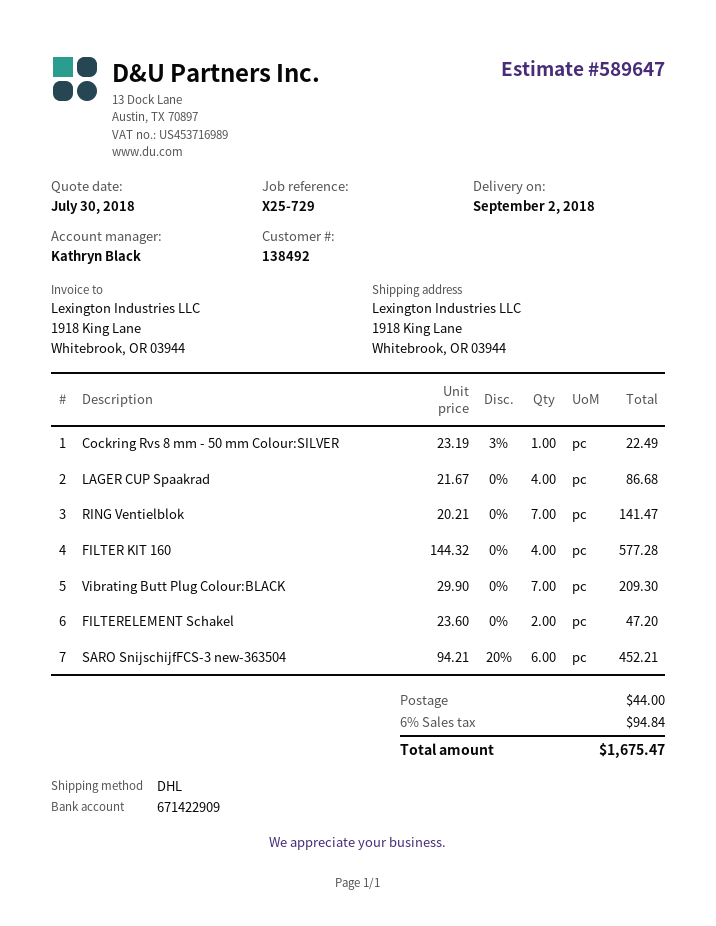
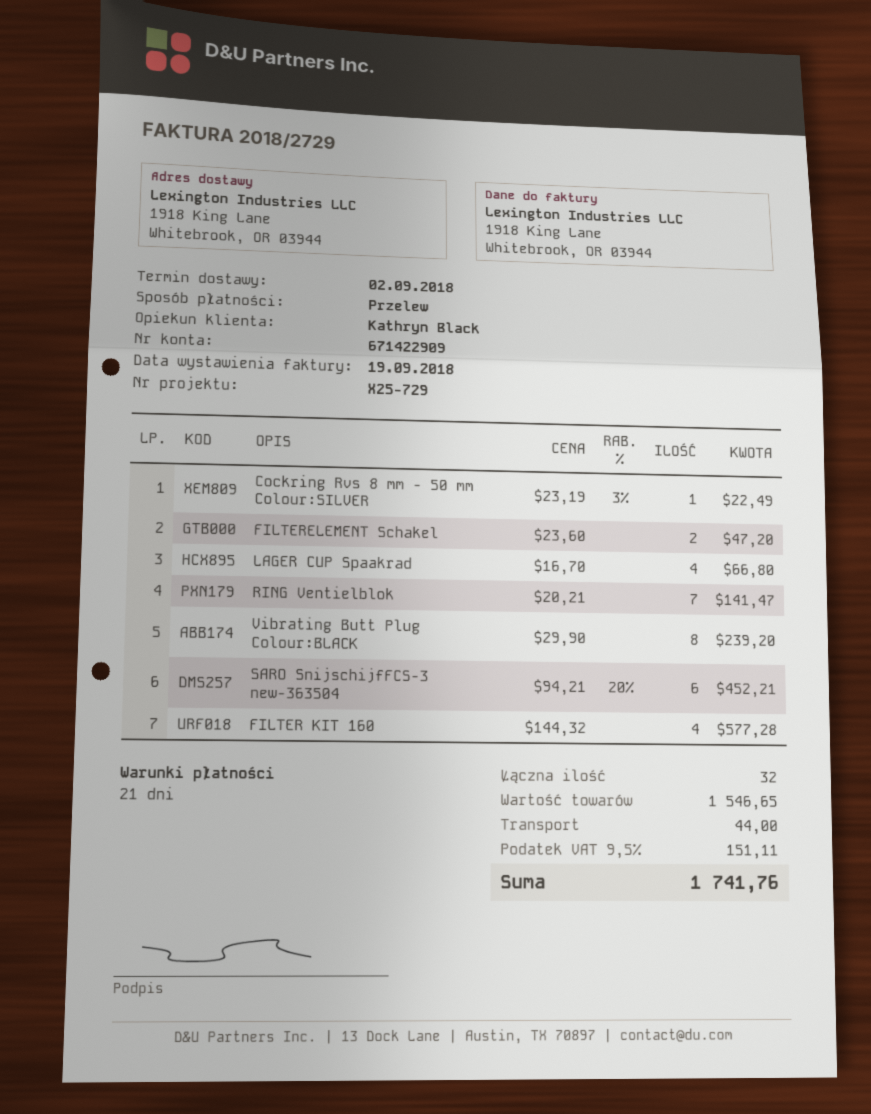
LAGER CUP Spaakrad: 4 x 21.67 = 86.68 -> 4 x 16.70 = 66.80
Vibrating Butt Plug Colour:BLACK: 7 x 29.90 = 209.30 -> 8 x 29.90 = 239.20
tax: 6% = 94.84 -> 9.5% = 151.11
total: 1675.47 -> 1741.76

